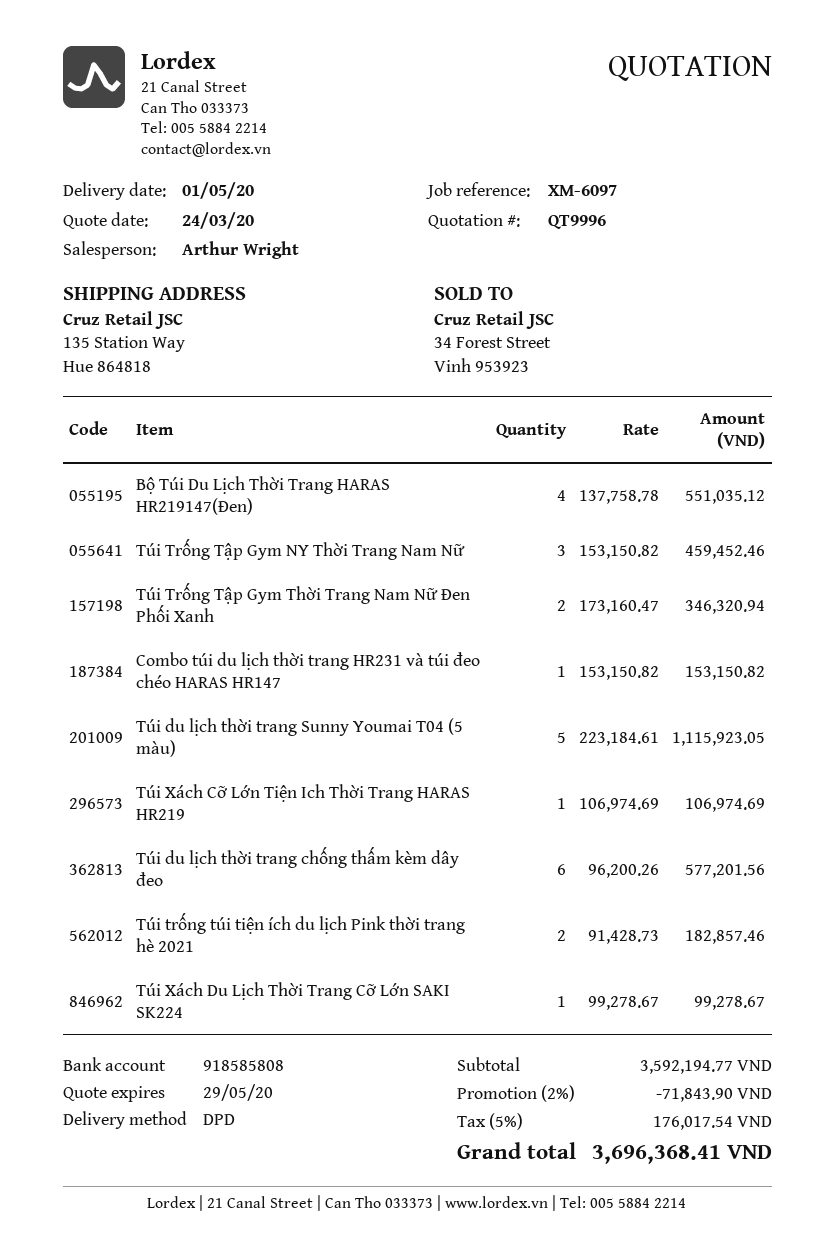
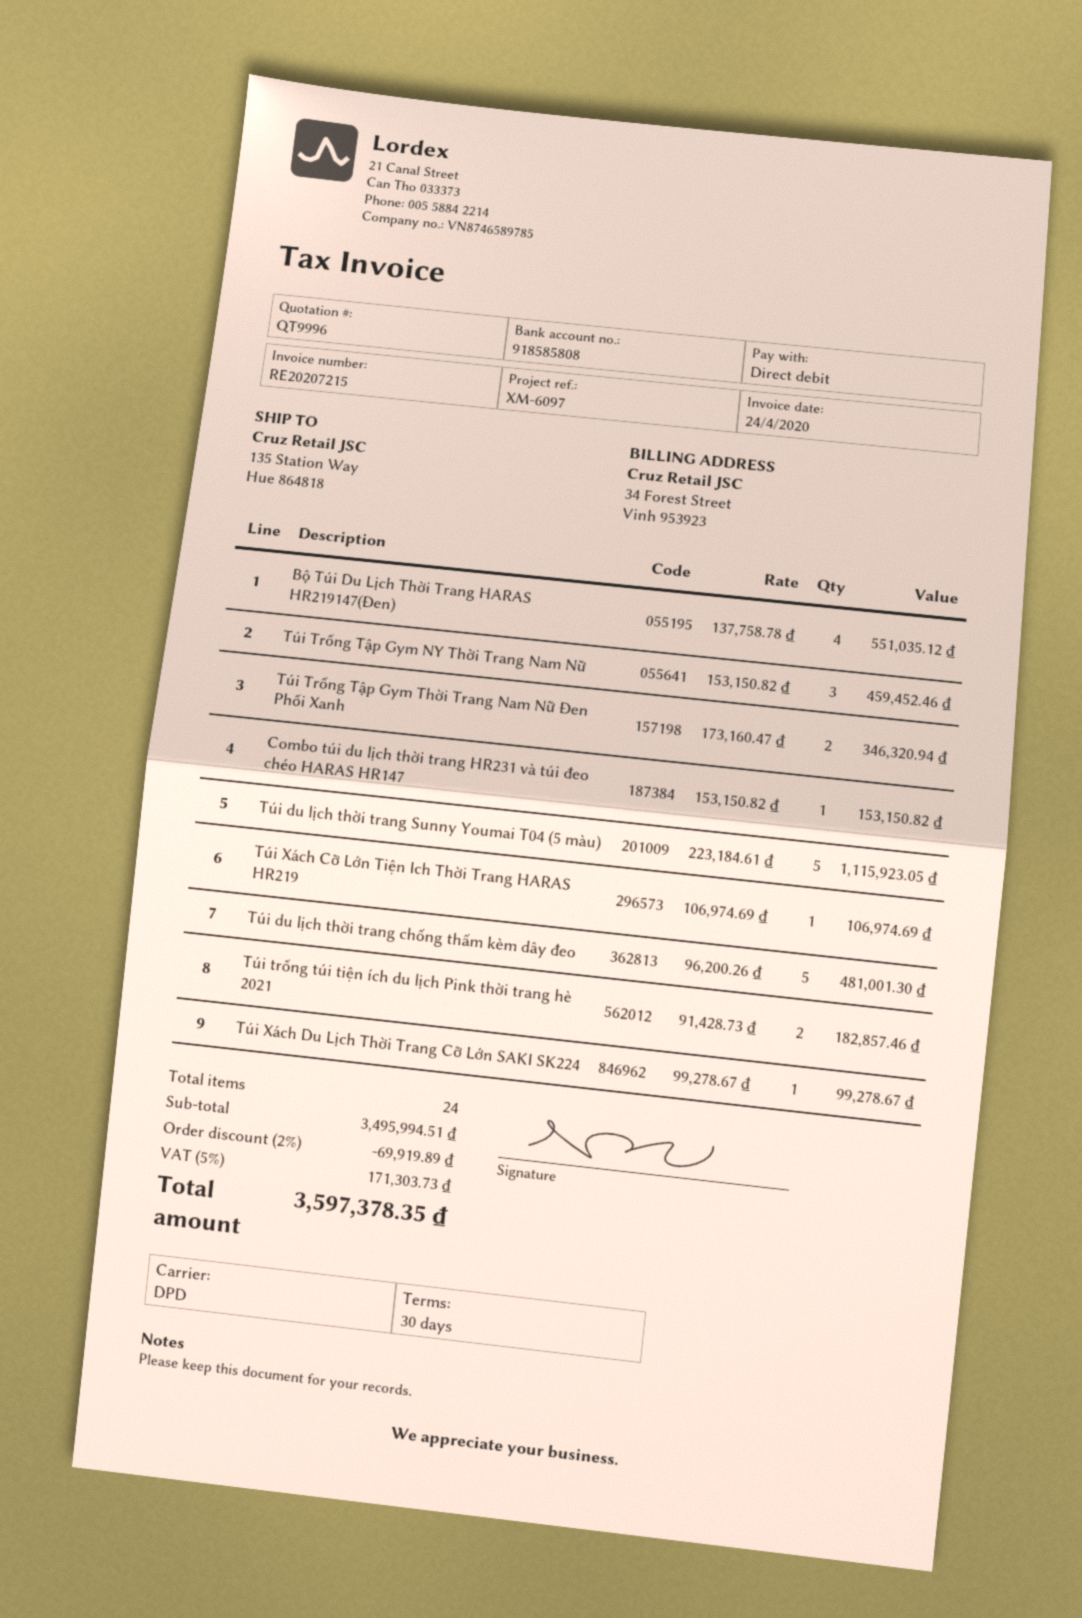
Túi du lịch thời trang chống thấm kèm dây đeo: 6 x 96200.26 = 577201.56 -> 5 x 96200.26 = 481001.30
subtotal: 3592194.77 -> 3495994.51
discount: 2% = 71843.90 -> 2% = 69919.89
tax: 5% = 176017.54 -> 5% = 171303.73
total: 3696368.41 -> 3597378.35

